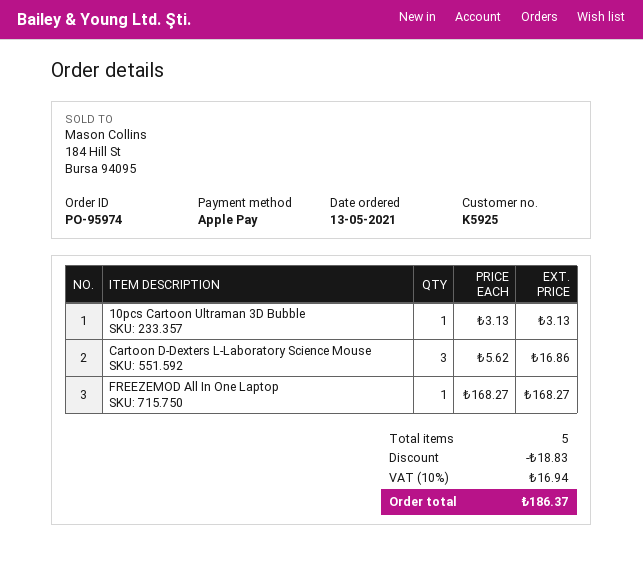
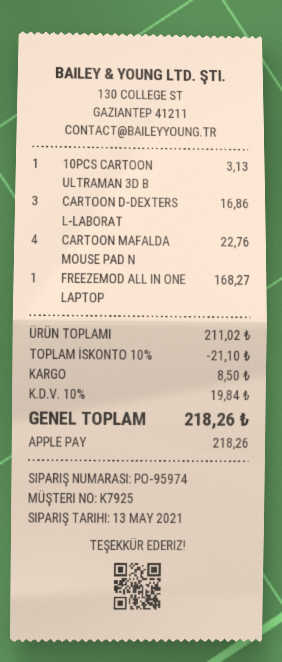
customer number: K5925 -> K7925
CARTOON MAFALDA MOUSE PAD N: none -> 4 for 22.76
discount: 18.83 -> 21.10
shipping: none -> 8.50
tax: 10% = 16.94 -> 10% = 19.84
total: 186.37 -> 218.26

